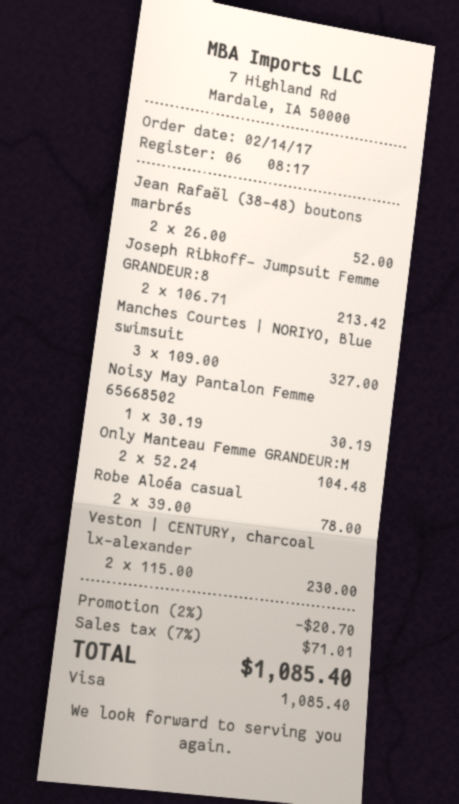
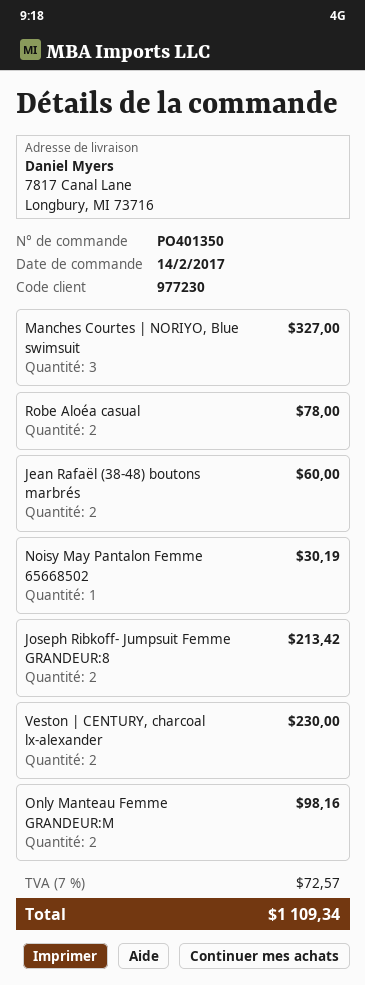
Jean Rafaël (38-48) boutons marbrés: 2 for 52.00 -> 2 for 60.00
Only Manteau Femme GRANDEUR:M: 2 for 104.48 -> 2 for 98.16
discount: 2% = 20.70 -> none
tax: 7% = 71.01 -> 7% = 72.57
total: 1085.40 -> 1109.34

